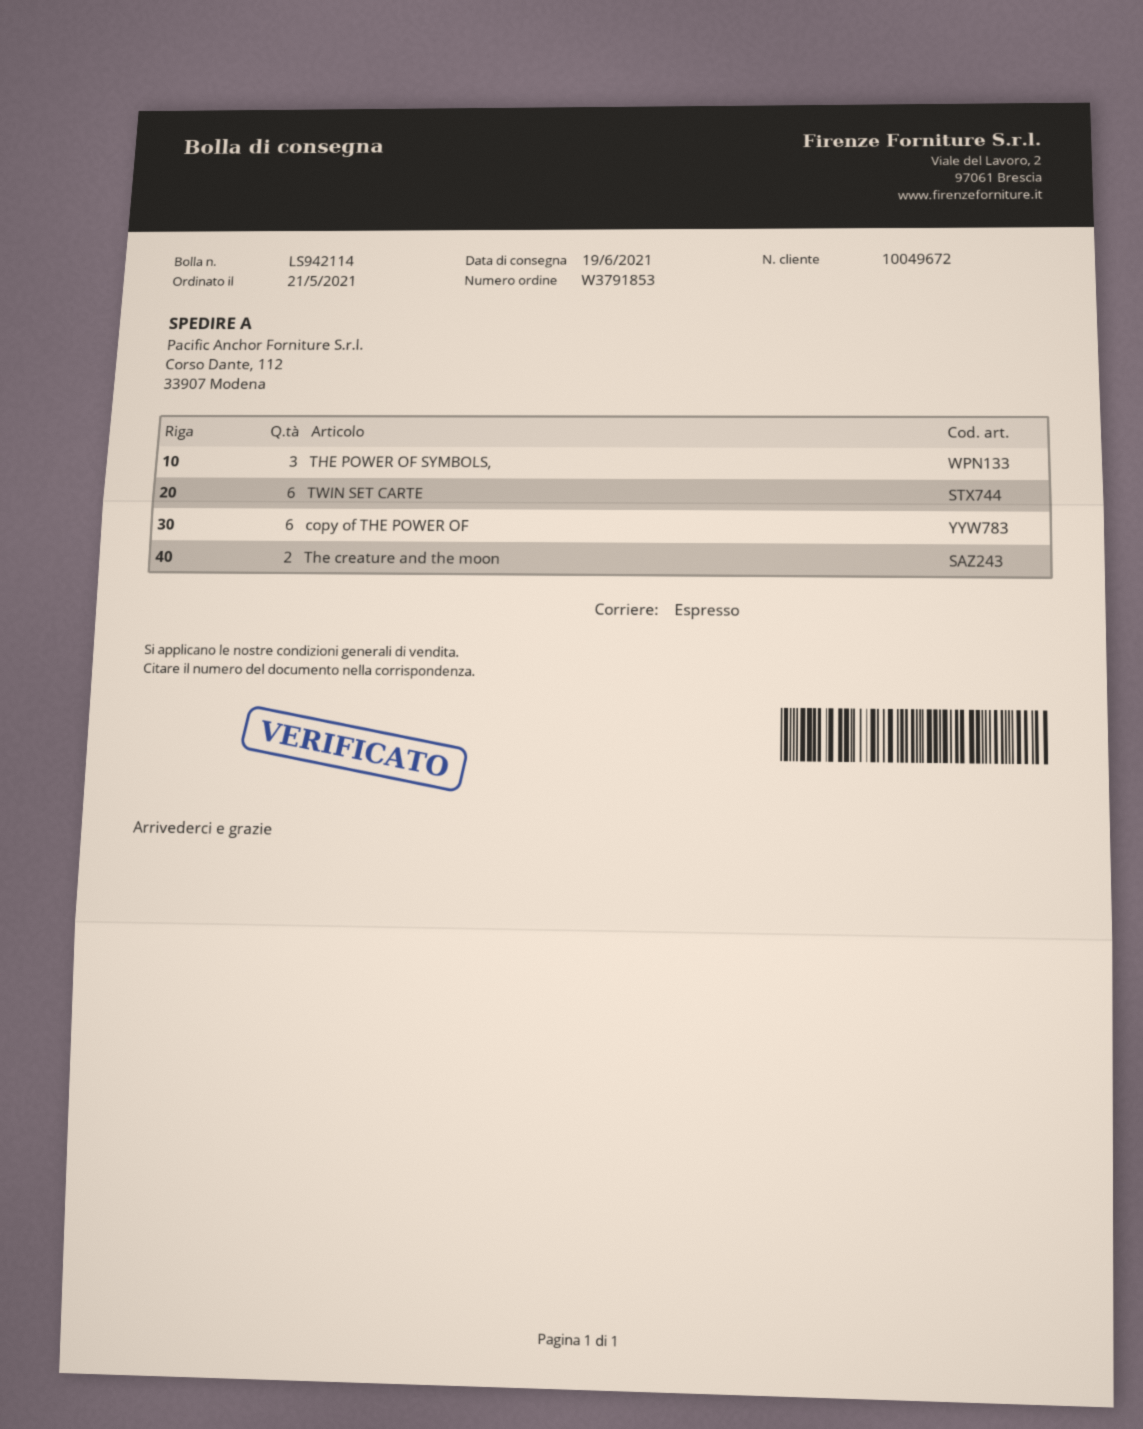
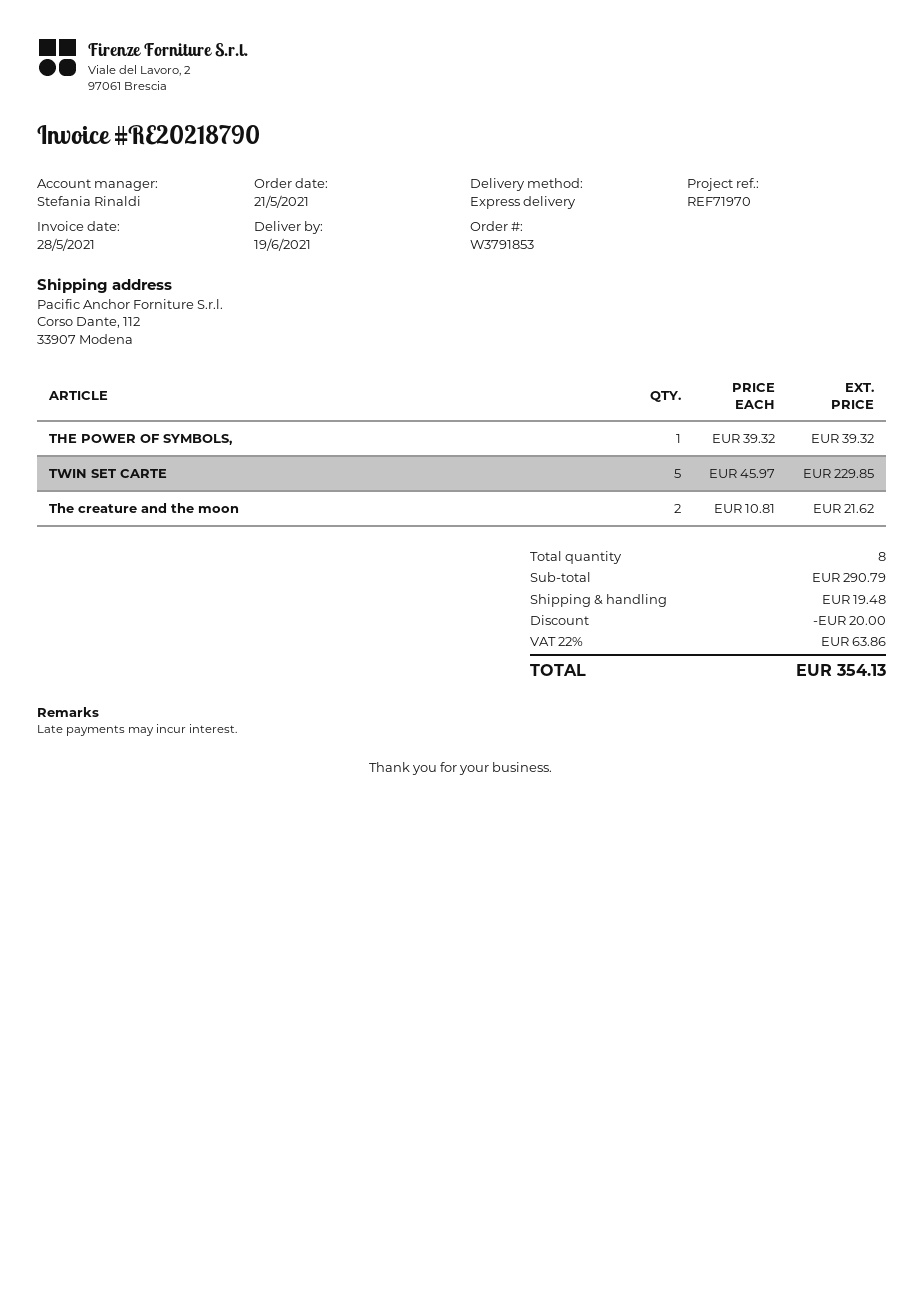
THE POWER OF SYMBOLS,: 3 -> 1
TWIN SET CARTE: 6 -> 5
copy of THE POWER OF: 6 -> none

